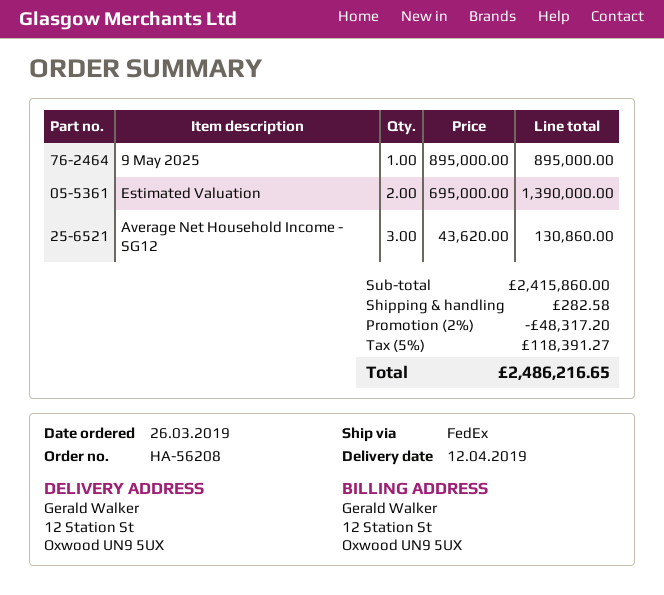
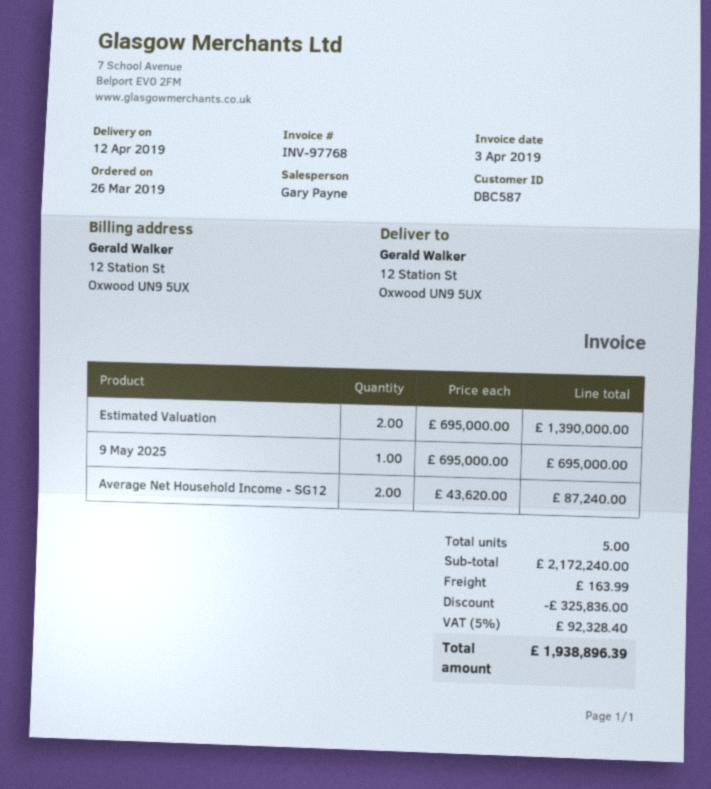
9 May 2025: 1 x 895000.00 = 895000.00 -> 1 x 695000.00 = 695000.00
Average Net Household Income - SG12: 3 x 43620.00 = 130860.00 -> 2 x 43620.00 = 87240.00
subtotal: 2415860.00 -> 2172240.00
discount: 48317.20 -> 325836.00
shipping: 282.58 -> 163.99
tax: 5% = 118391.27 -> 5% = 92328.40
total: 2486216.65 -> 1938896.39

